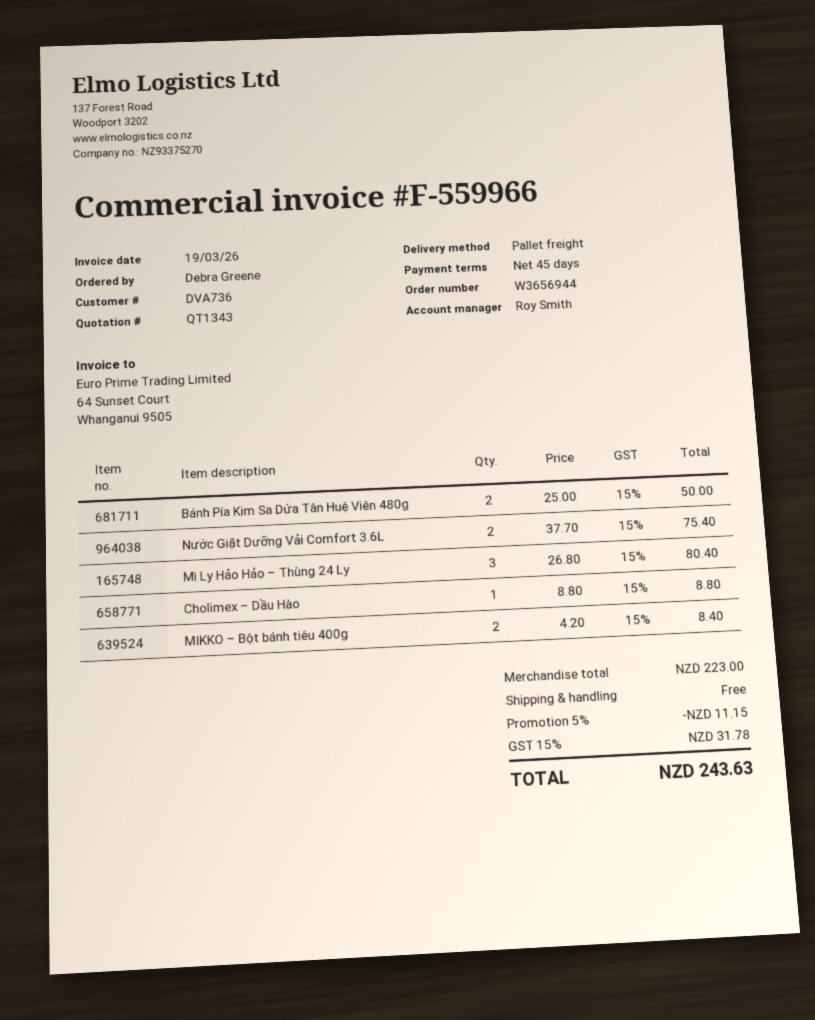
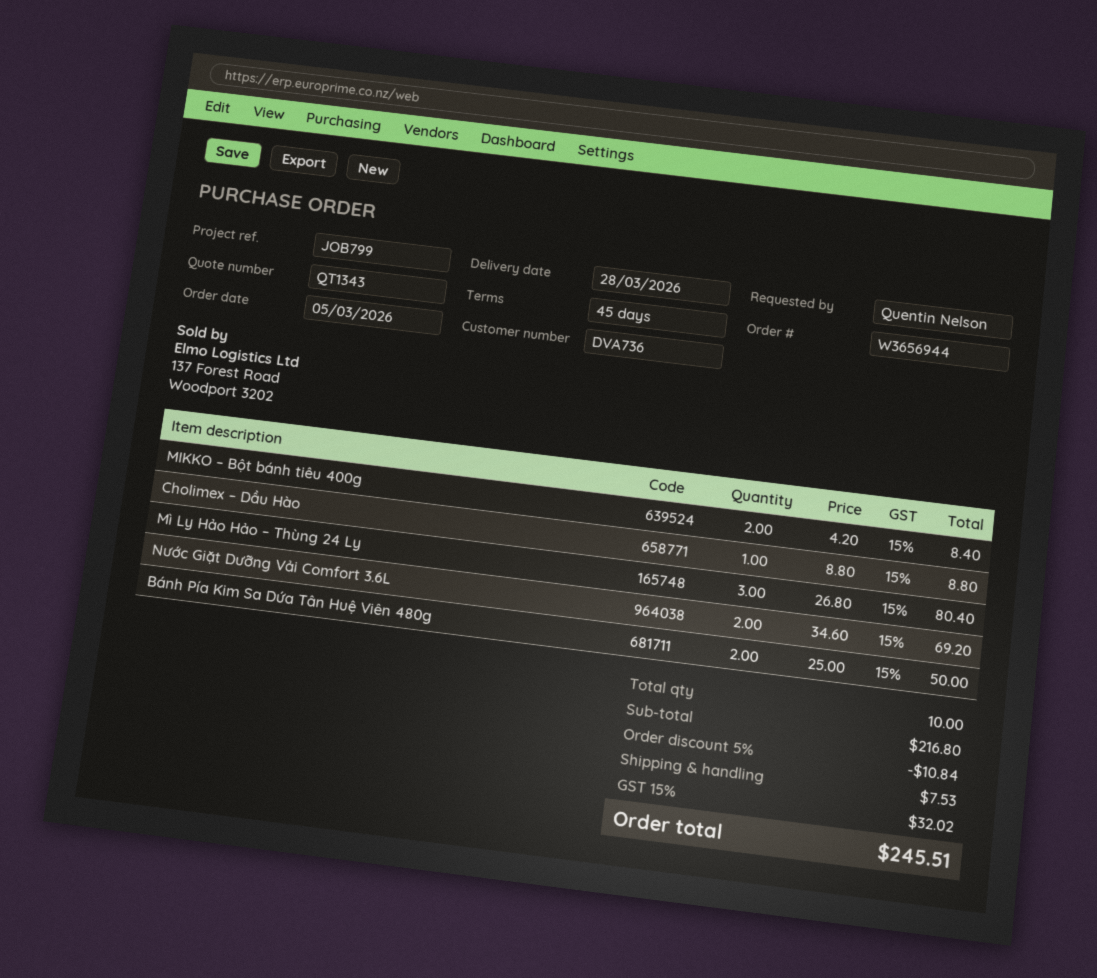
ordered by: Debra Greene -> Quentin Nelson
Nước Giặt Dưỡng Vải Comfort 3.6L: 2 x 37.70 = 75.40 -> 2 x 34.60 = 69.20
subtotal: 223.00 -> 216.80
discount: 5% = 11.15 -> 5% = 10.84
shipping: 0.00 -> 7.53
tax: 15% = 31.78 -> 15% = 32.02
total: 243.63 -> 245.51

